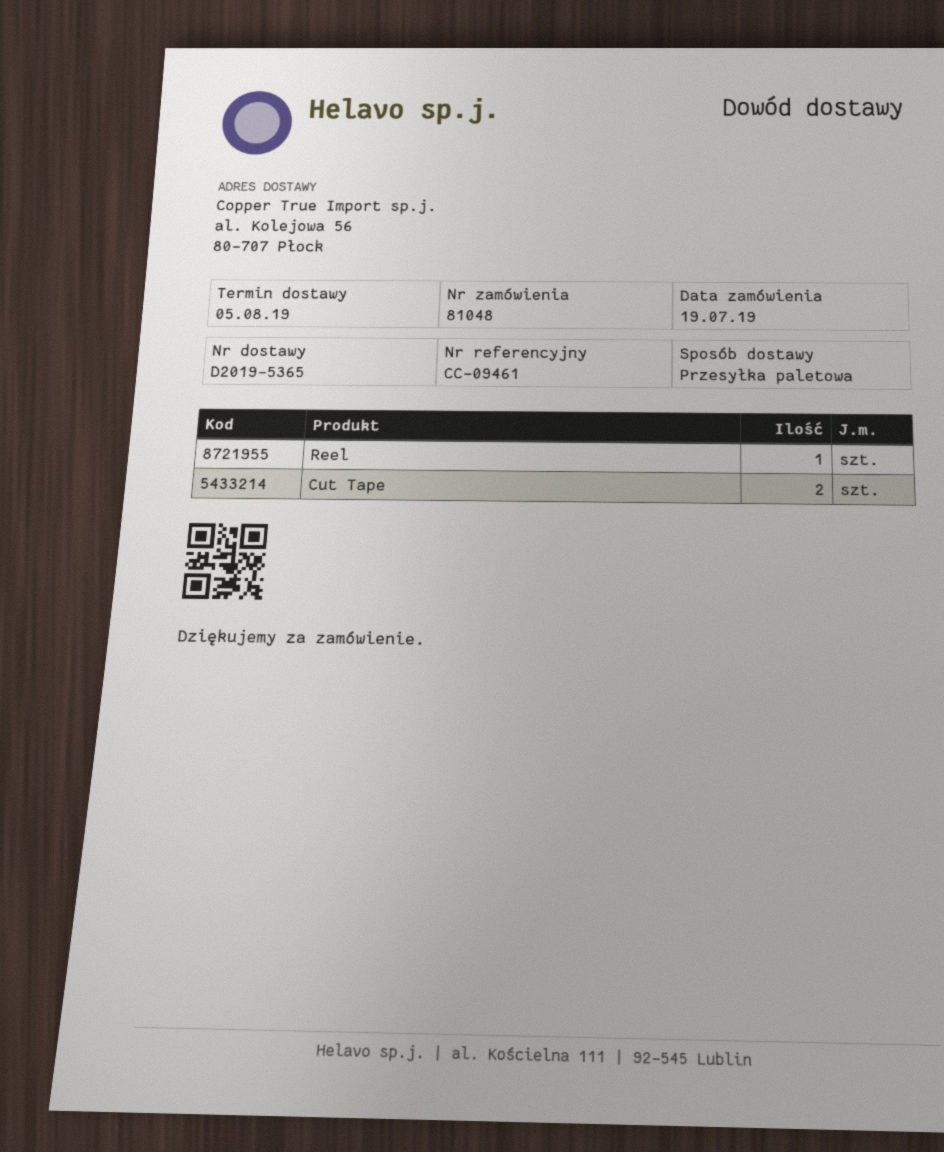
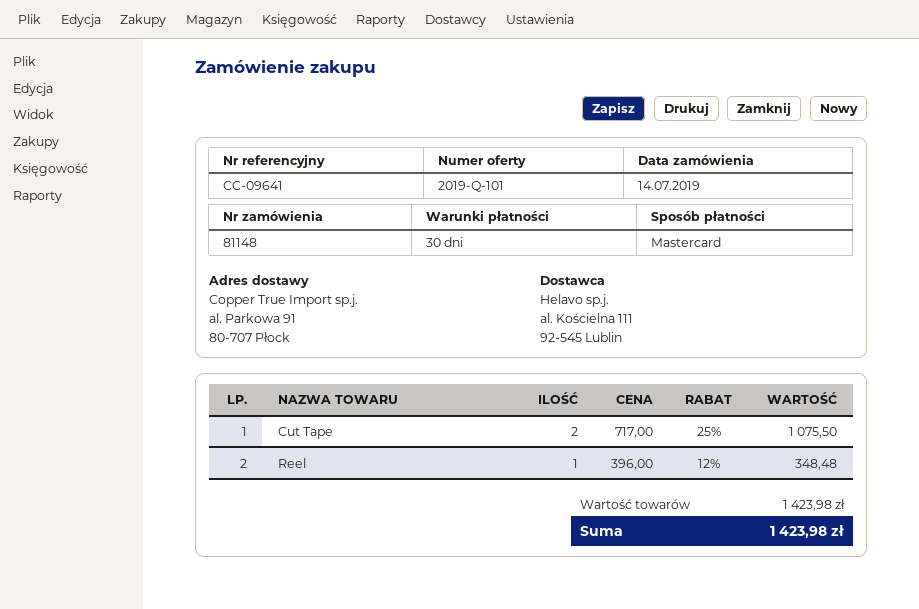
order number: 81048 -> 81148
order date: 2019-07-19 -> 2019-07-14
reference: CC-09461 -> CC-09641
ship to: al. Kolejowa 56, 80-707 Płock -> al. Parkowa 91, 80-707 Płock

